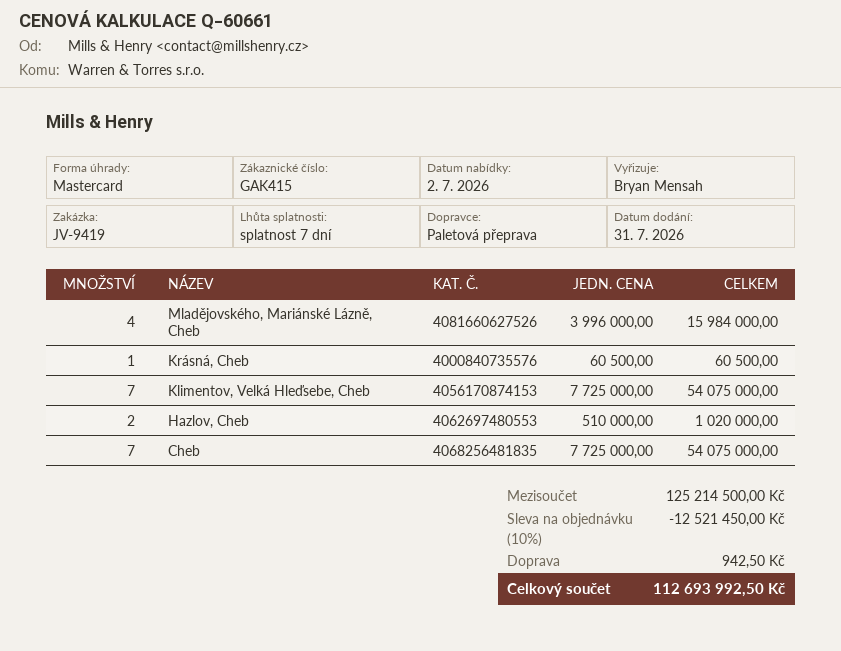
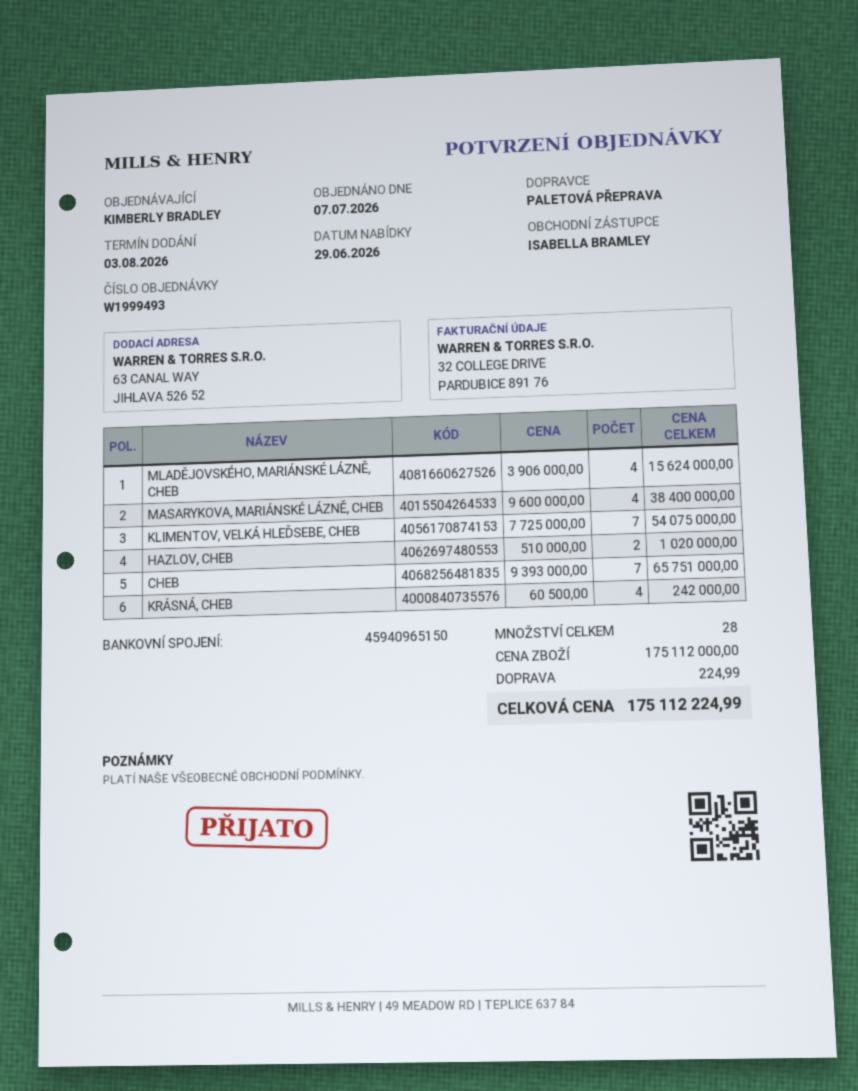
quote date: 2026-07-02 -> 2026-06-29
delivery date: 2026-07-31 -> 2026-08-03
sales rep: Bryan Mensah -> ISABELLA BRAMLEY
Mladějovského, Mariánské Lázně, Cheb: 4 x 3996000.00 = 15984000.00 -> 4 x 3906000.00 = 15624000.00
Krásná, Cheb: 1 x 60500.00 = 60500.00 -> 4 x 60500.00 = 242000.00
Cheb: 7 x 7725000.00 = 54075000.00 -> 7 x 9393000.00 = 65751000.00
MASARYKOVA, MARIÁNSKÉ LÁZNĚ, CHEB: none -> 4 x 9600000.00 = 38400000.00
subtotal: 125214500.00 -> 175112000.00
discount: 10% = 12521450.00 -> none
shipping: 942.50 -> 224.99
total: 112693992.50 -> 175112224.99

